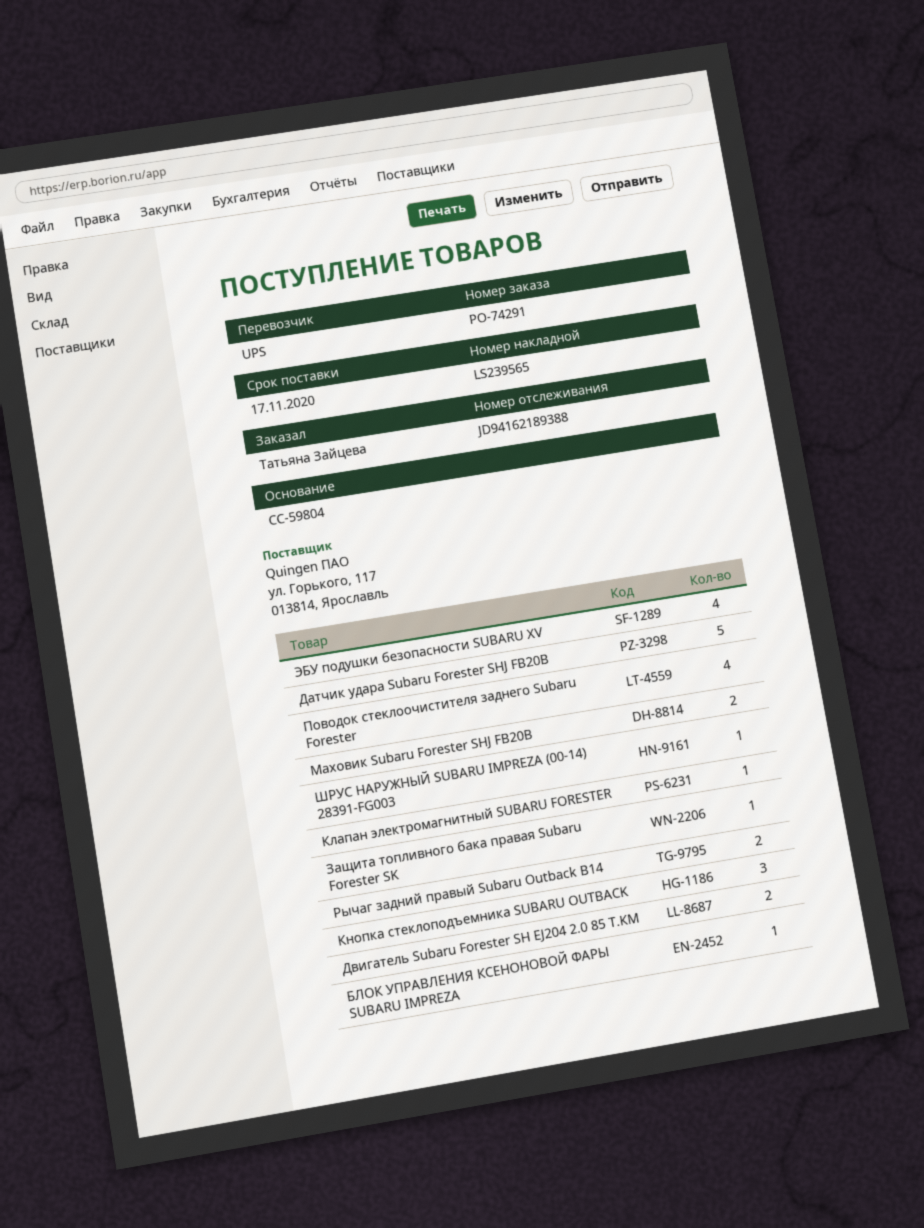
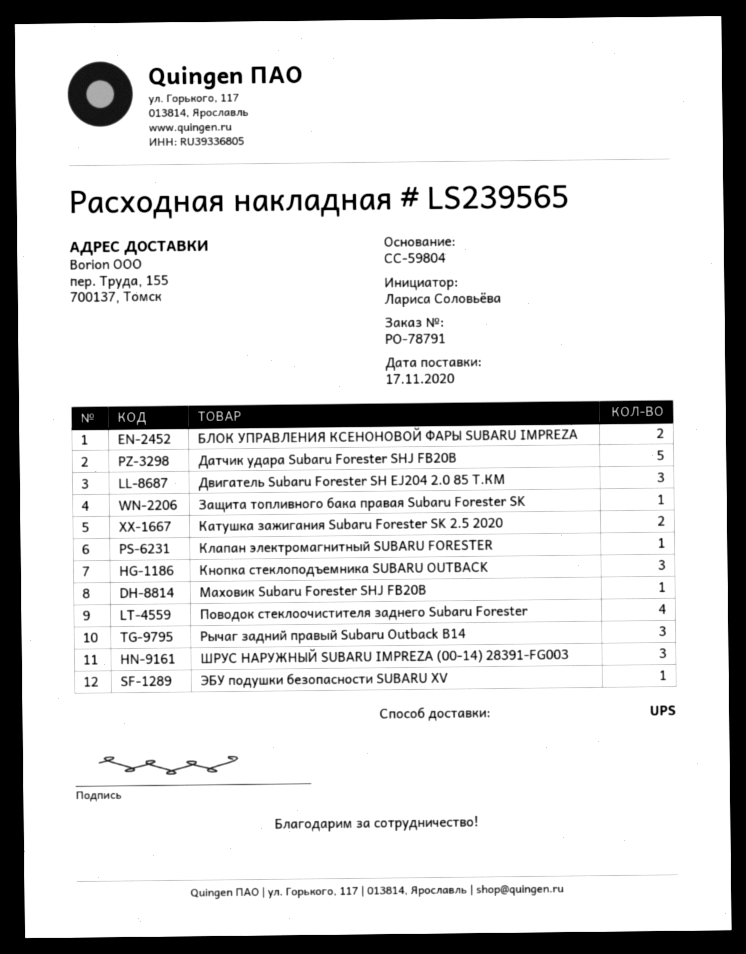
order number: PO-74291 -> PO-78791
ordered by: Татьяна Зайцева -> Лариса Соловьёва
ЭБУ подушки безопасности SUBARU XV: 4 -> 1
Маховик Subaru Forester SHJ FB20B: 2 -> 1
ШРУС НАРУЖНЫЙ SUBARU IMPREZA (00-14) 28391-FG003: 1 -> 3
Рычаг задний правый Subaru Outback B14: 2 -> 3
Двигатель Subaru Forester SH EJ204 2.0 85 Т.КМ: 2 -> 3
БЛОК УПРАВЛЕНИЯ КСЕНОНОВОЙ ФАРЫ SUBARU IMPREZA: 1 -> 2
Катушка зажигания Subaru Forester SK 2.5 2020: none -> 2

